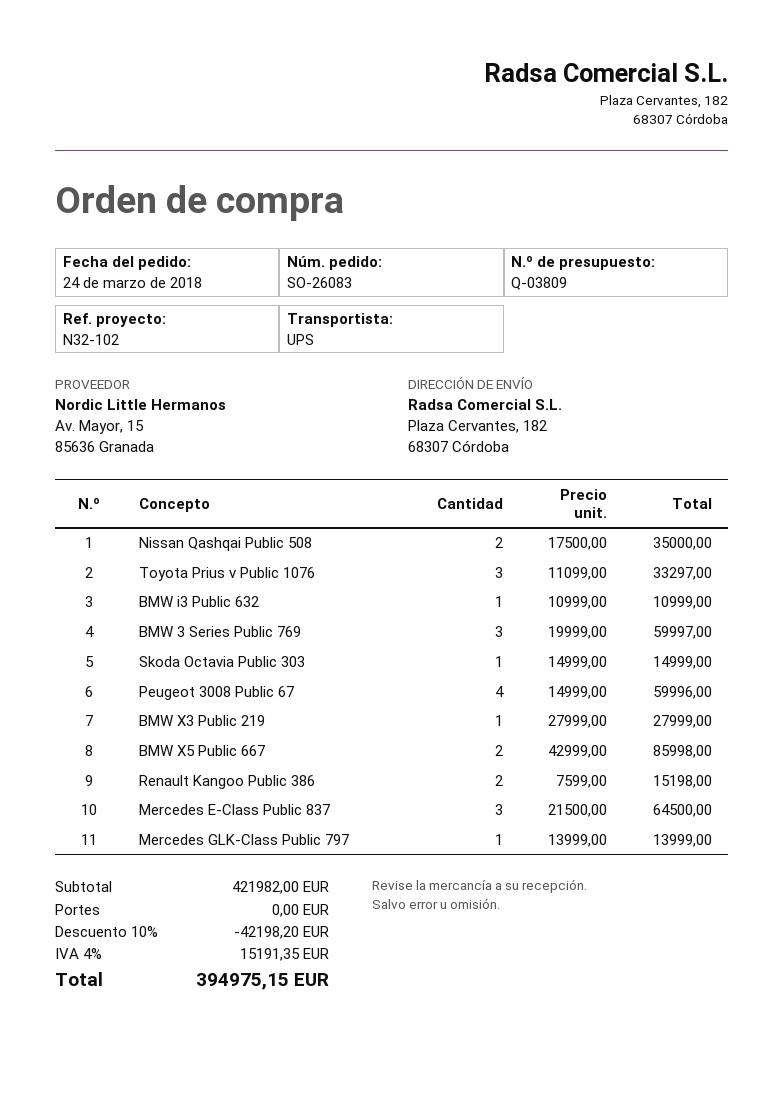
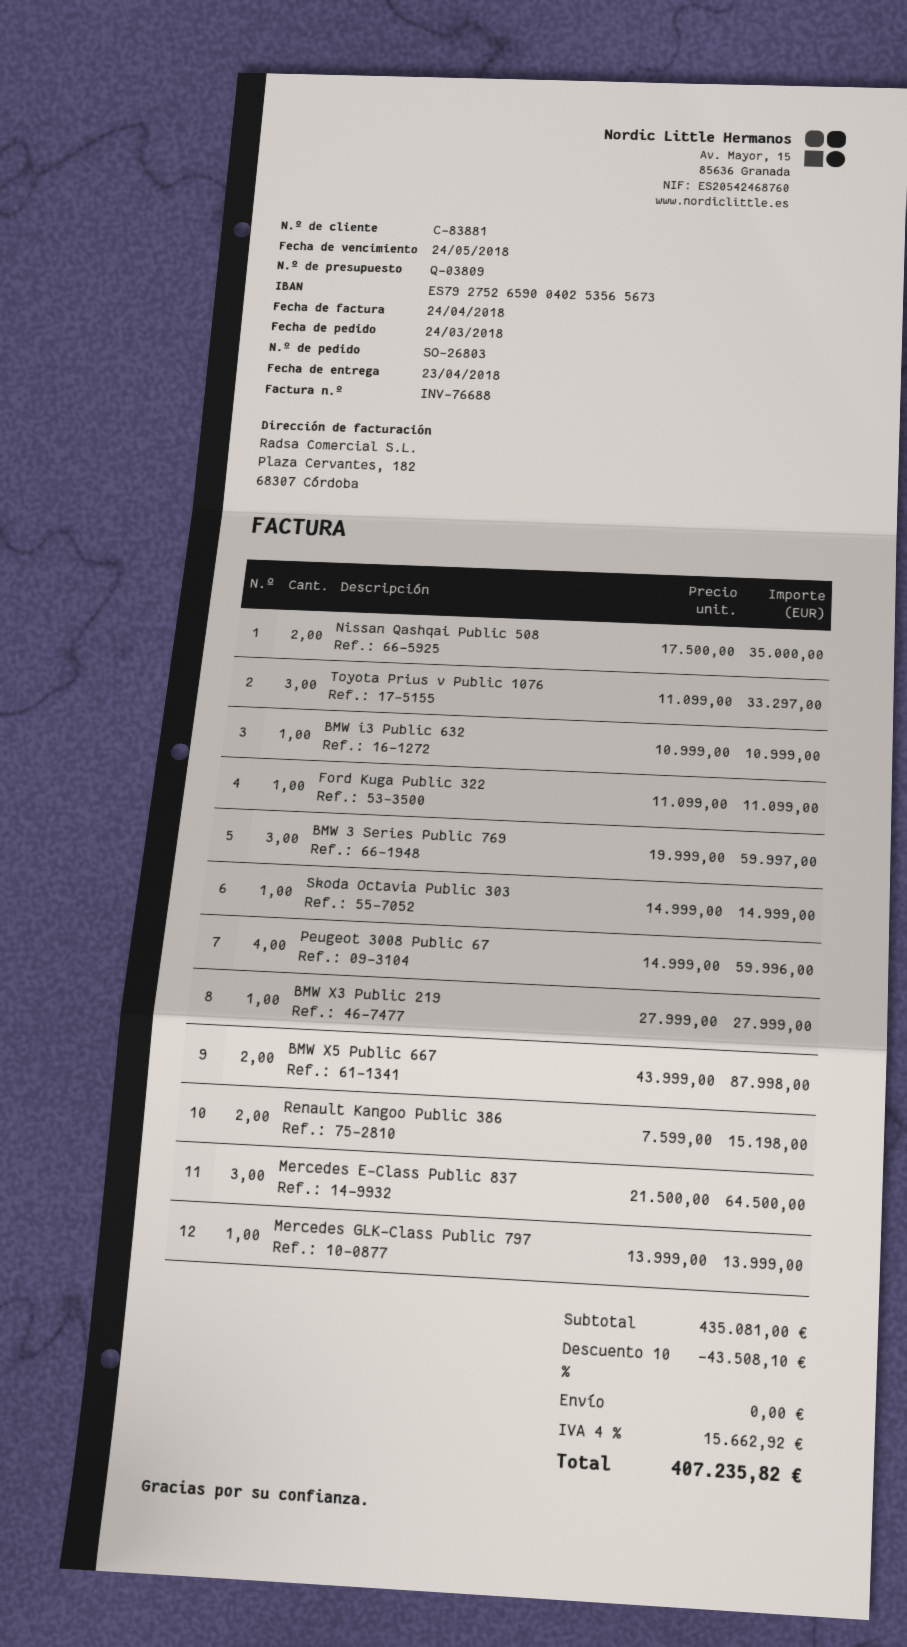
order number: SO-26083 -> SO-26803
BMW X5 Public 667: 2 x 42999.00 = 85998.00 -> 2 x 43999.00 = 87998.00
Ford Kuga Public 322: none -> 1 x 11099.00 = 11099.00
subtotal: 421982.00 -> 435081.00
discount: 10% = 42198.20 -> 10% = 43508.10
tax: 4% = 15191.35 -> 4% = 15662.92
total: 394975.15 -> 407235.82

